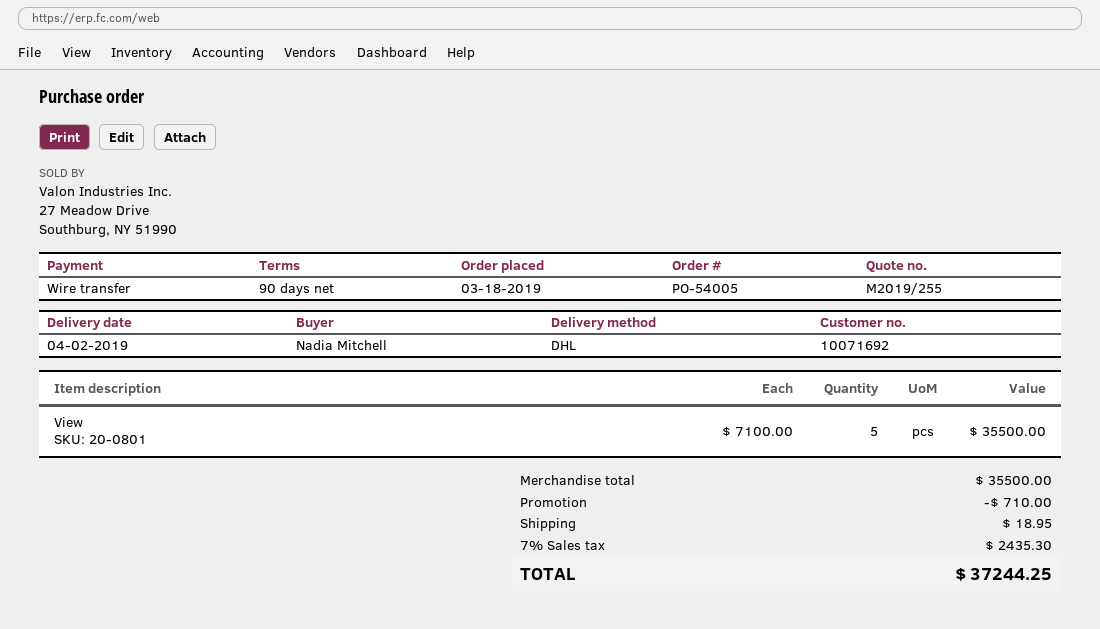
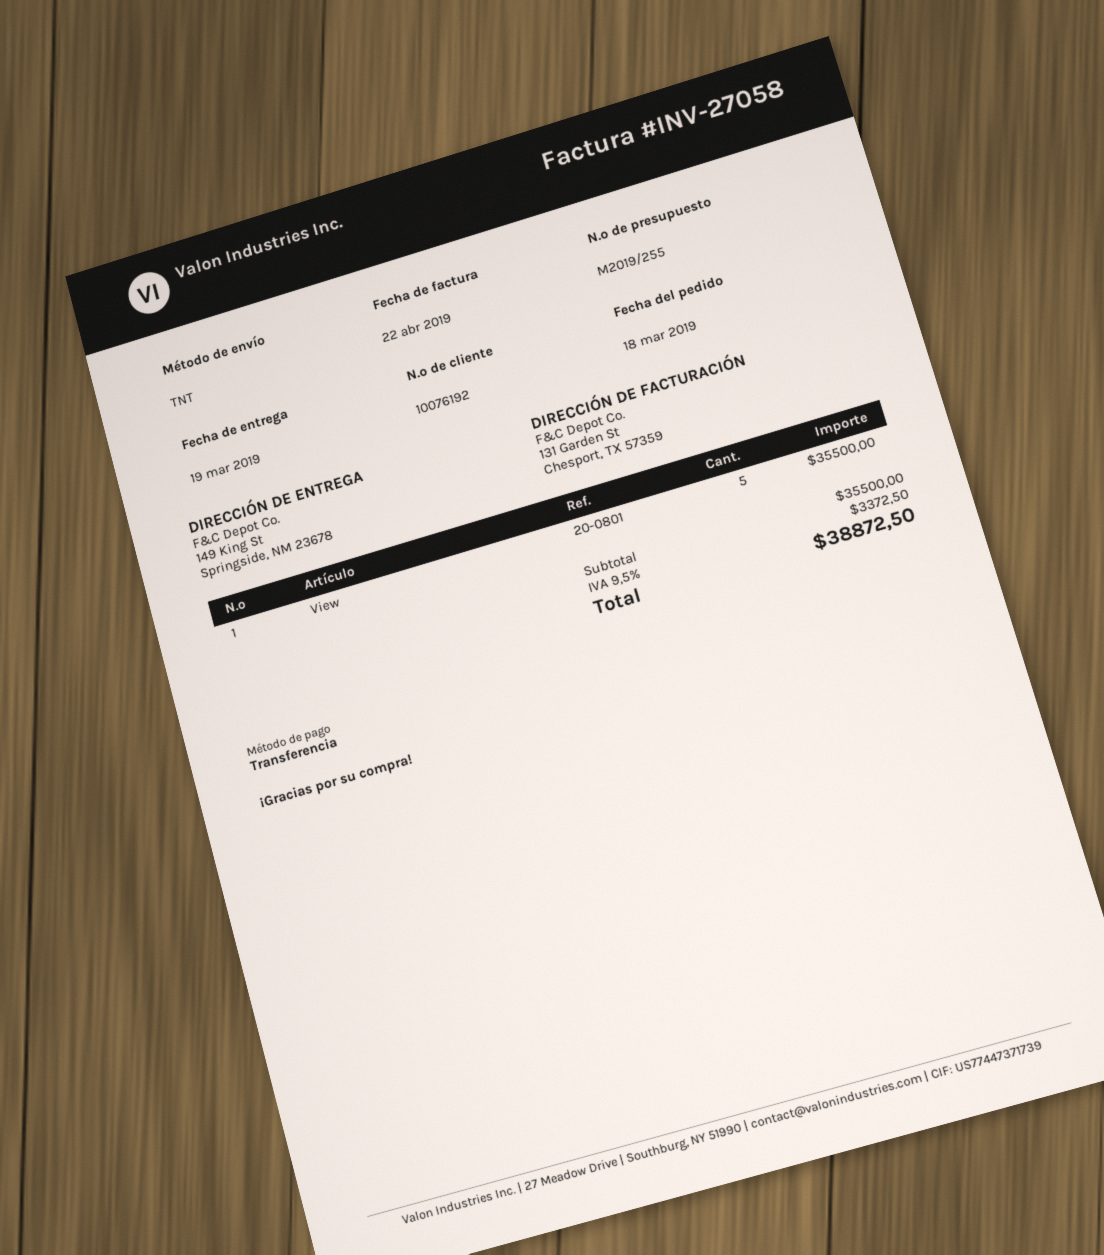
delivery date: 2019-04-02 -> 2019-03-19
customer number: 10071692 -> 10076192
shipping method: DHL -> TNT
discount: 710.00 -> none
shipping: 18.95 -> none
tax: 7% = 2435.30 -> 9.5% = 3372.50
total: 37244.25 -> 38872.50

